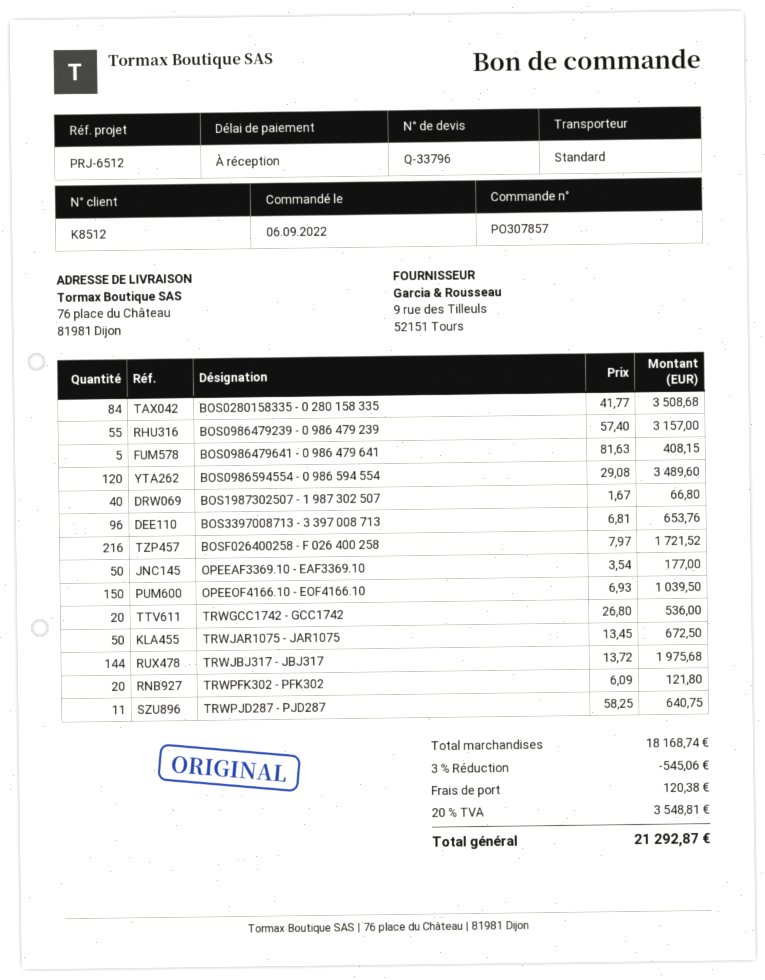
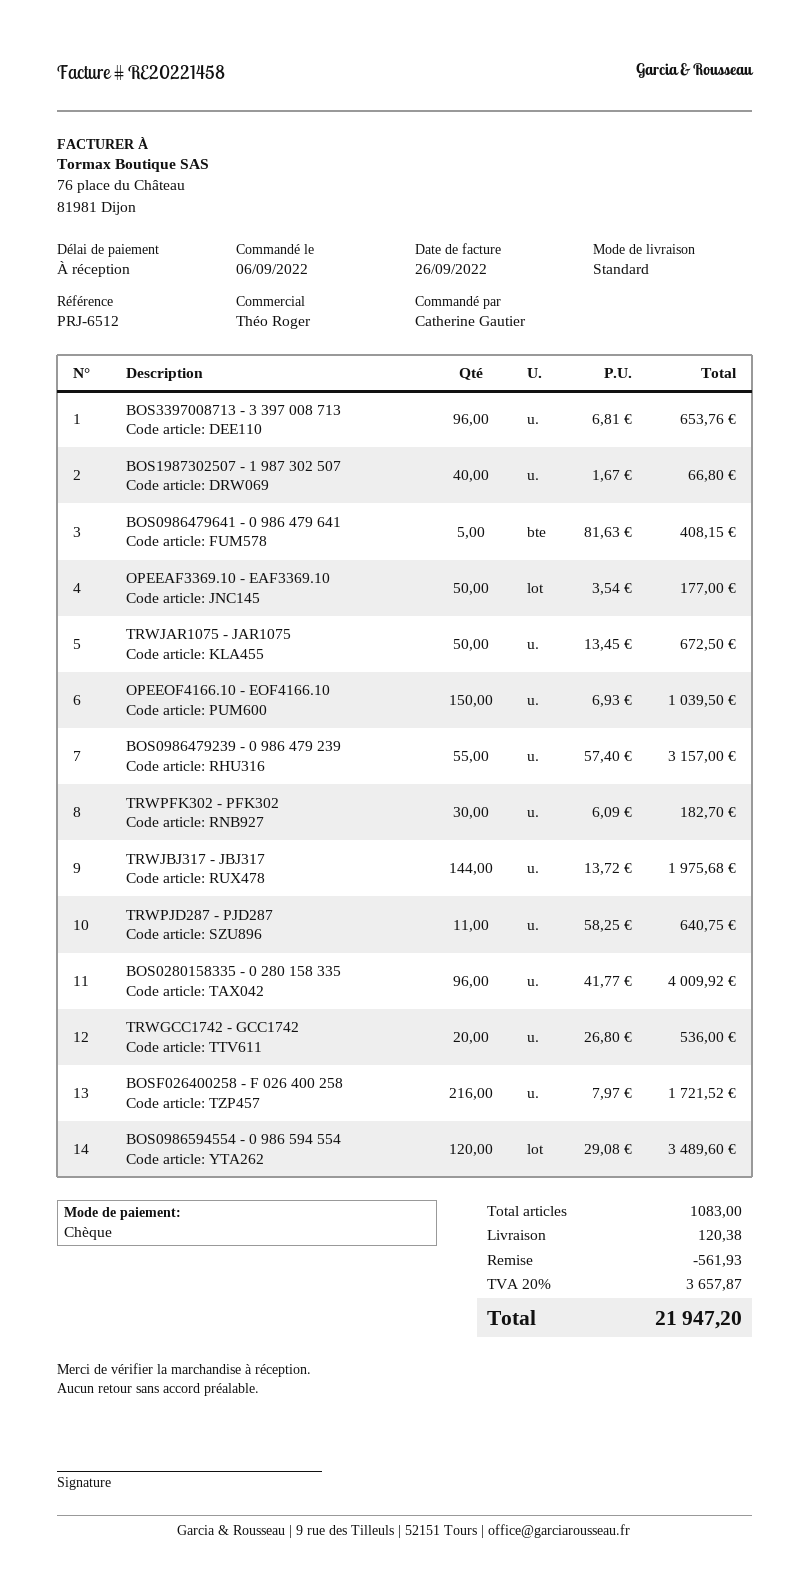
BOS0280158335 - 0 280 158 335: 84 x 41.77 = 3508.68 -> 96 x 41.77 = 4009.92
TRWPFK302 - PFK302: 20 x 6.09 = 121.80 -> 30 x 6.09 = 182.70
discount: 545.06 -> 561.93
tax: 20% = 3548.81 -> 20% = 3657.87
total: 21292.87 -> 21947.20

